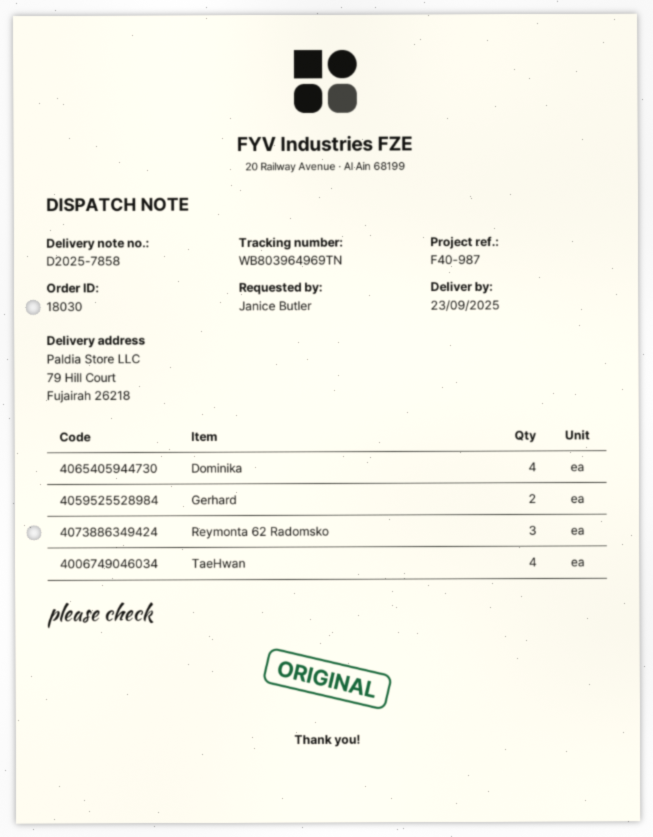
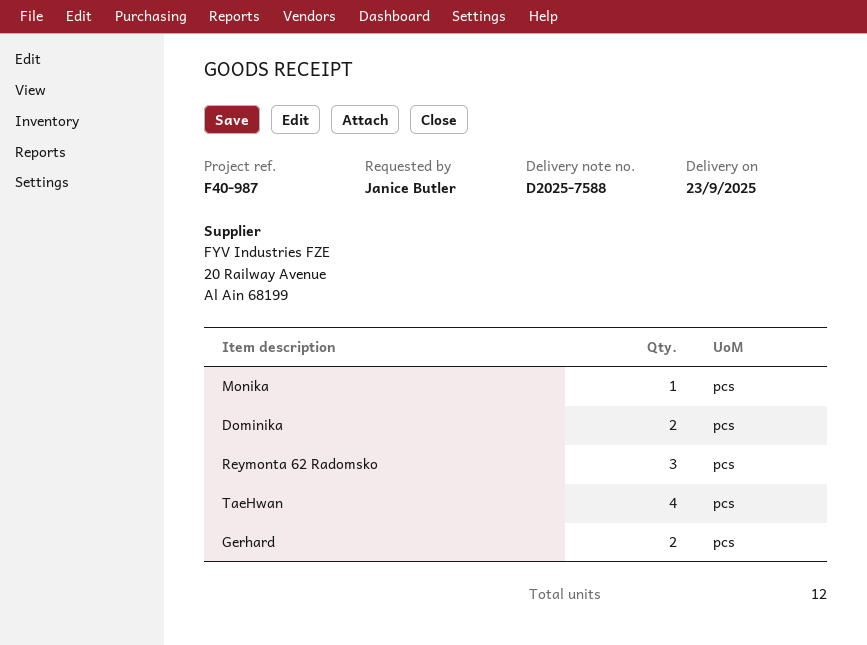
delivery note number: D2025-7858 -> D2025-7588
Dominika: 4 -> 2
Monika: none -> 1

